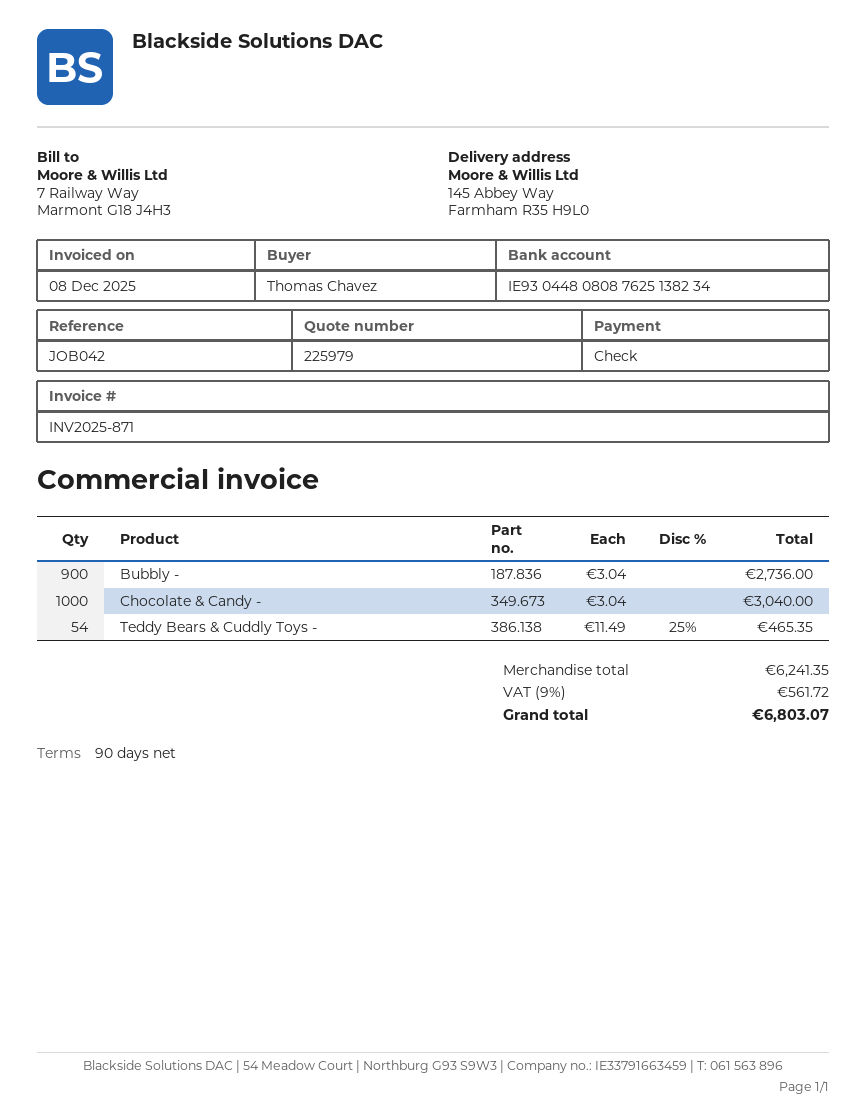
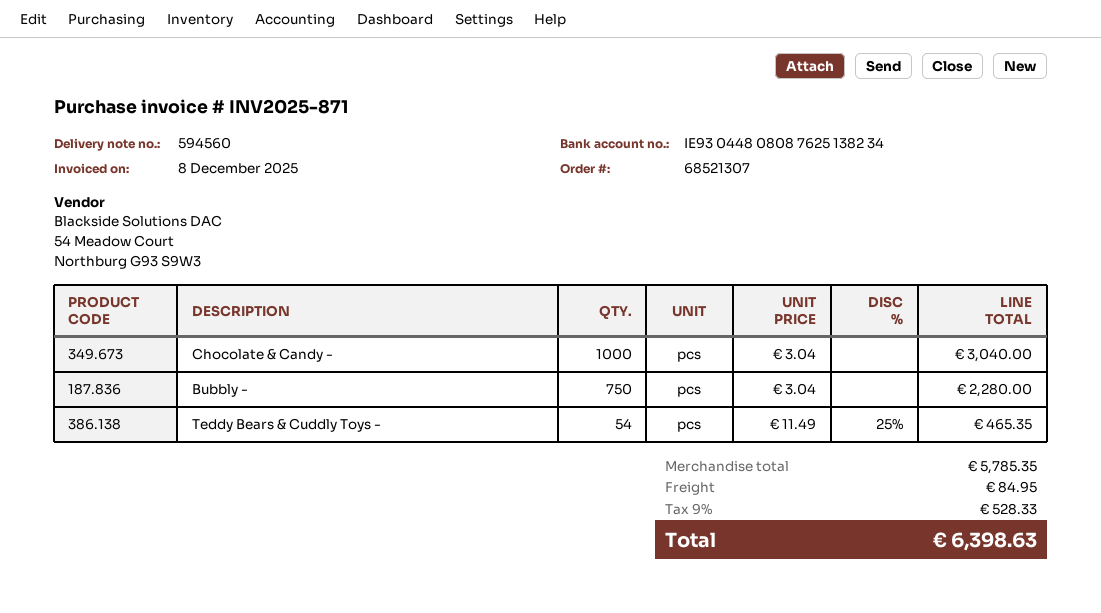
Bubbly -: 900 x 3.04 = 2736.00 -> 750 x 3.04 = 2280.00
subtotal: 6241.35 -> 5785.35
shipping: none -> 84.95
tax: 9% = 561.72 -> 9% = 528.33
total: 6803.07 -> 6398.63

